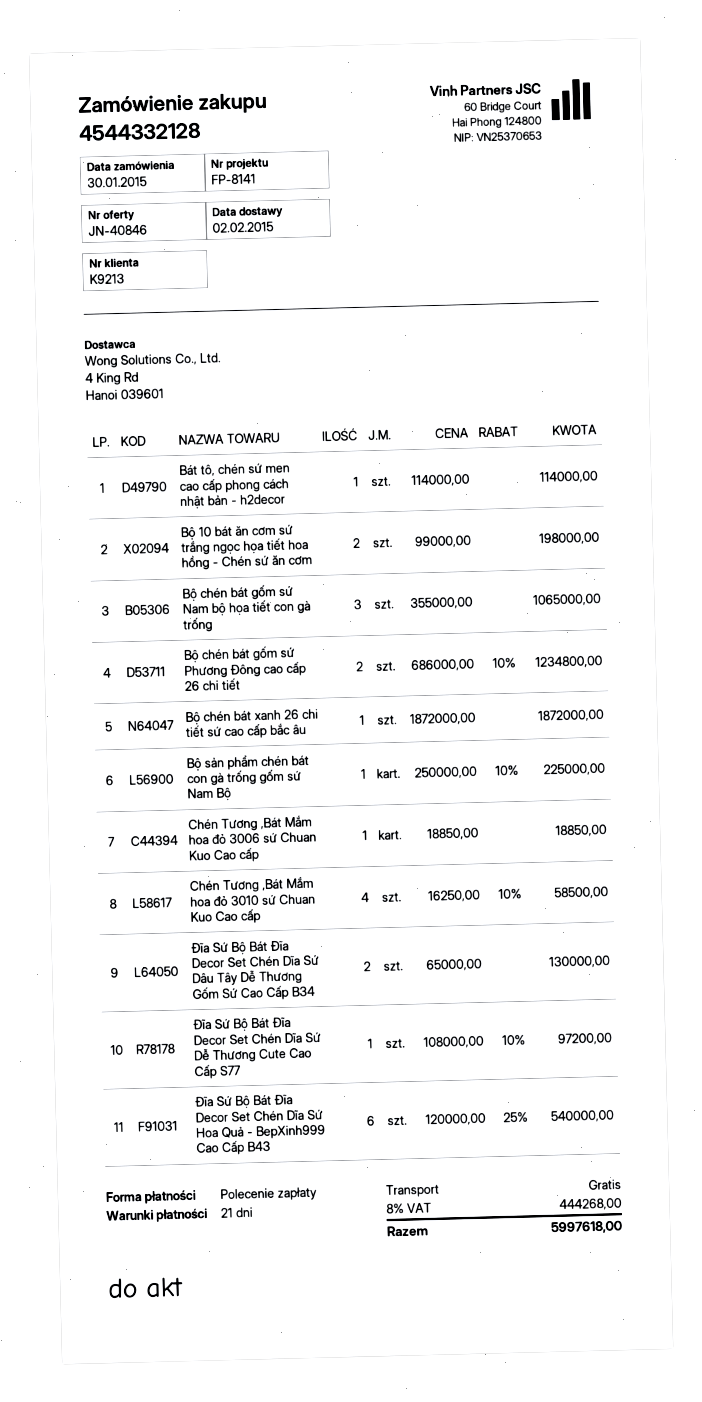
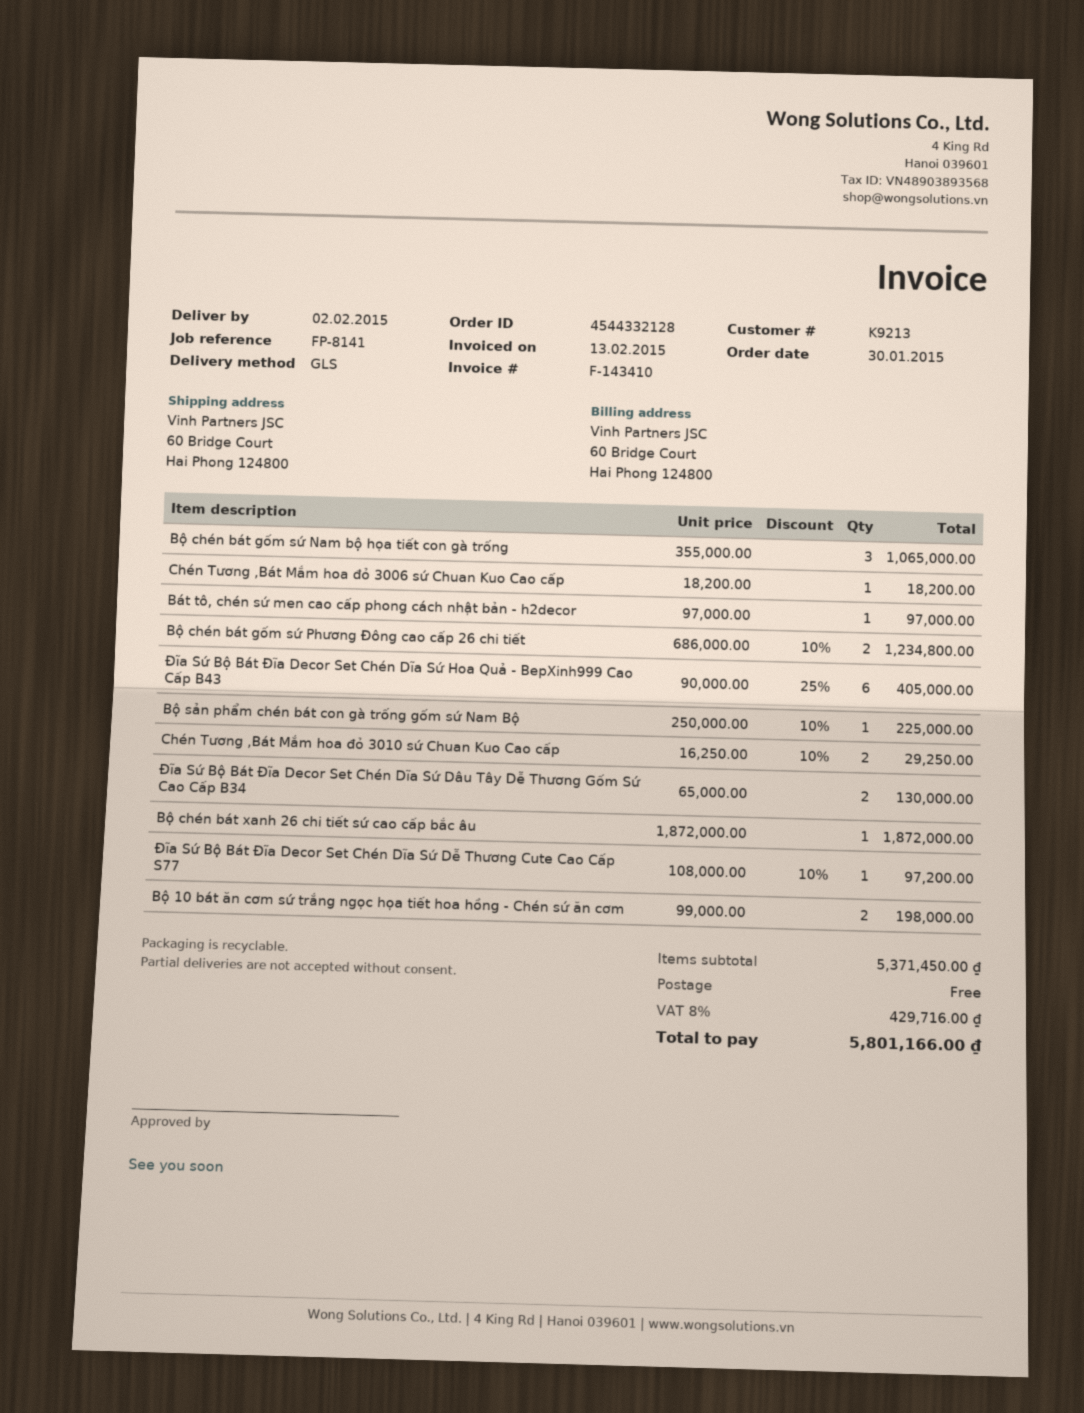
Bát tô, chén sứ men cao cấp phong cách nhật bản - h2decor: 1 x 114000.00 = 114000.00 -> 1 x 97000.00 = 97000.00
Chén Tương ,Bát Mắm hoa đỏ 3006 sứ Chuan Kuo Cao cấp: 1 x 18850.00 = 18850.00 -> 1 x 18200.00 = 18200.00
Chén Tương ,Bát Mắm hoa đỏ 3010 sứ Chuan Kuo Cao cấp: 4 x 16250.00 - 10% = 58500.00 -> 2 x 16250.00 - 10% = 29250.00
Đĩa Sứ Bộ Bát Đĩa Decor Set Chén Dĩa Sứ Hoa Quả - BepXinh999 Cao Cấp B43: 6 x 120000.00 - 25% = 540000.00 -> 6 x 90000.00 - 25% = 405000.00
tax: 8% = 444268.00 -> 8% = 429716.00
total: 5997618.00 -> 5801166.00

